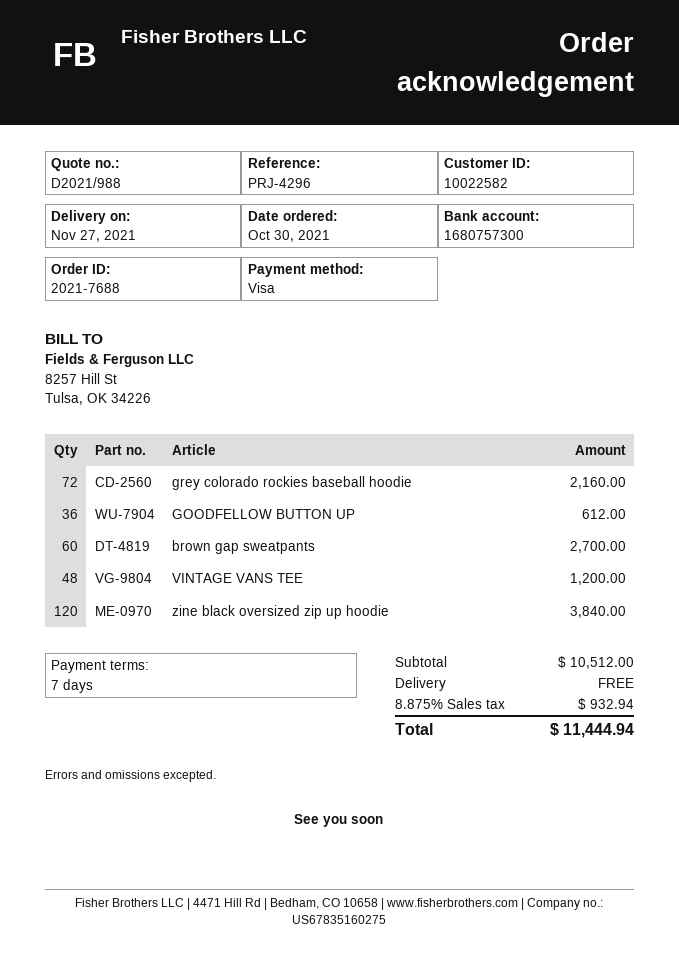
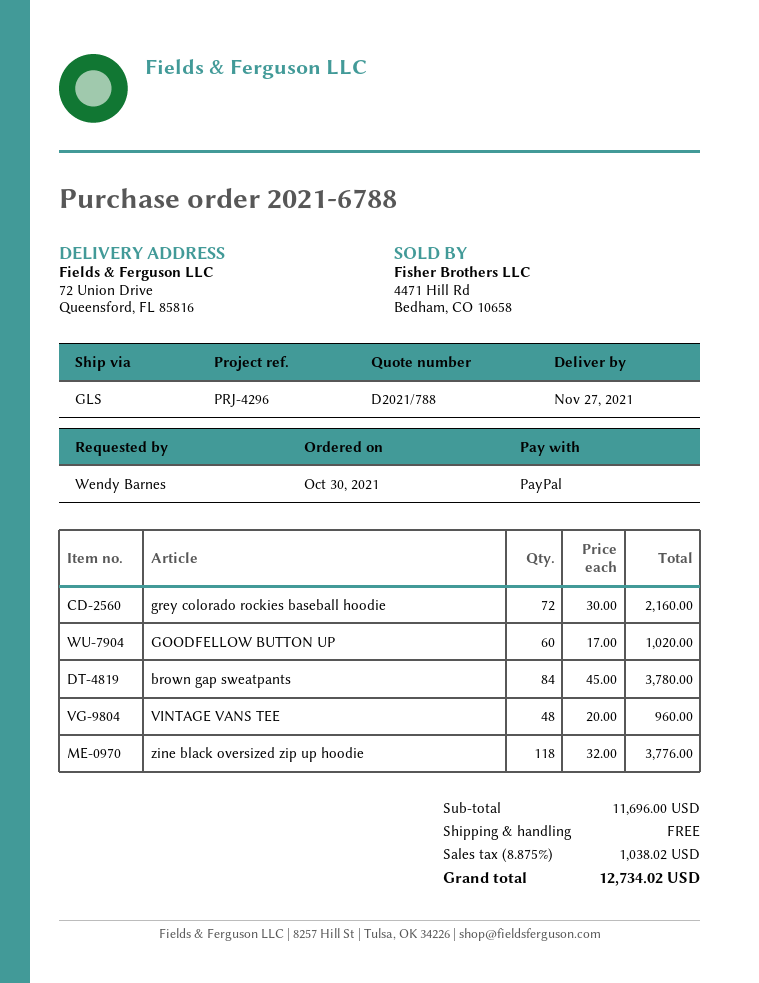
quote number: D2021/988 -> D2021/788
order number: 2021-7688 -> 2021-6788
payment method: Visa -> PayPal
GOODFELLOW BUTTON UP: 36 for 612.00 -> 60 for 1020.00
brown gap sweatpants: 60 for 2700.00 -> 84 for 3780.00
VINTAGE VANS TEE: 48 for 1200.00 -> 48 for 960.00
zine black oversized zip up hoodie: 120 for 3840.00 -> 118 for 3776.00
subtotal: 10512.00 -> 11696.00
tax: 8.875% = 932.94 -> 8.875% = 1038.02
total: 11444.94 -> 12734.02

